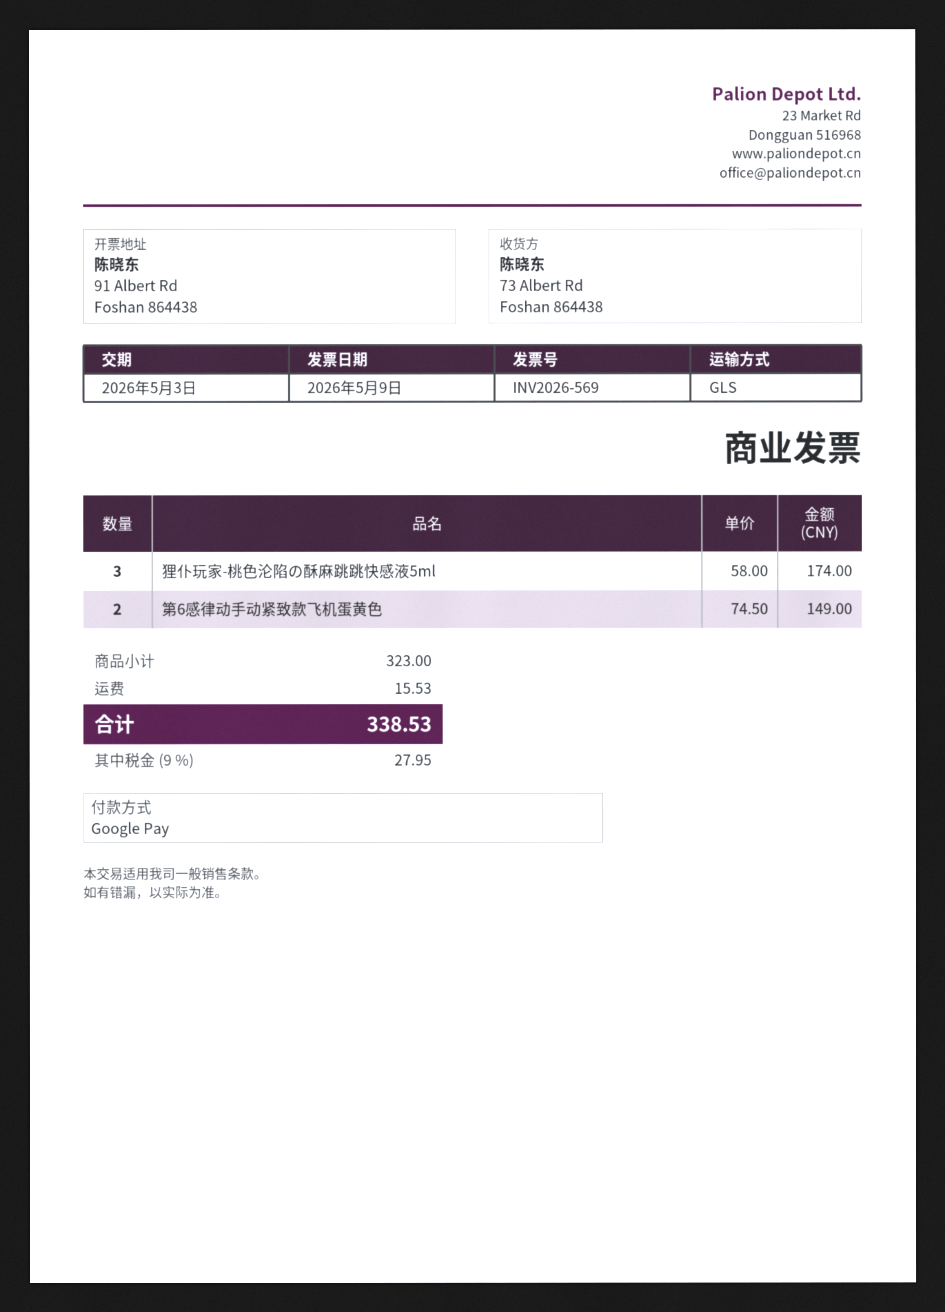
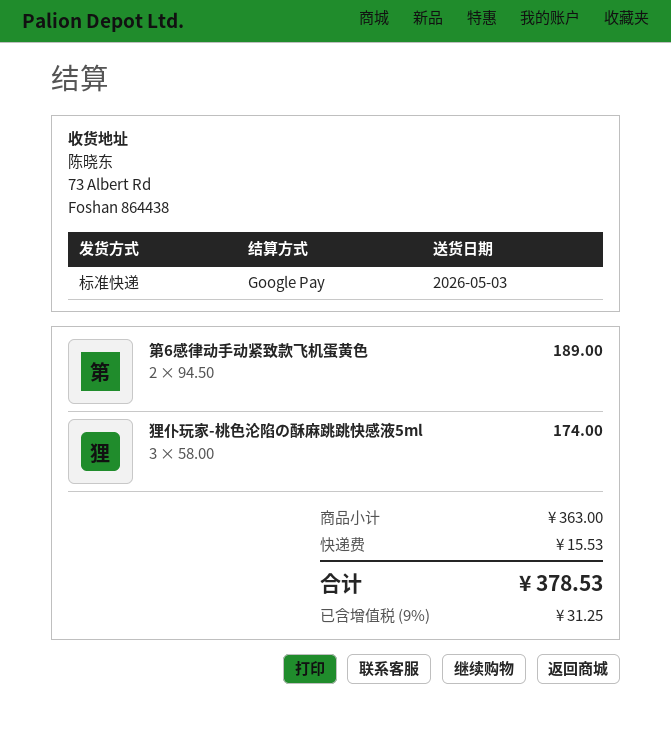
shipping method: GLS -> standard
第6感律动手动紧致款飞机蛋黄色: 2 x 74.50 = 149.00 -> 2 x 94.50 = 189.00
subtotal: 323.00 -> 363.00
tax: 9% = 27.95 -> 9% = 31.25
total: 338.53 -> 378.53

